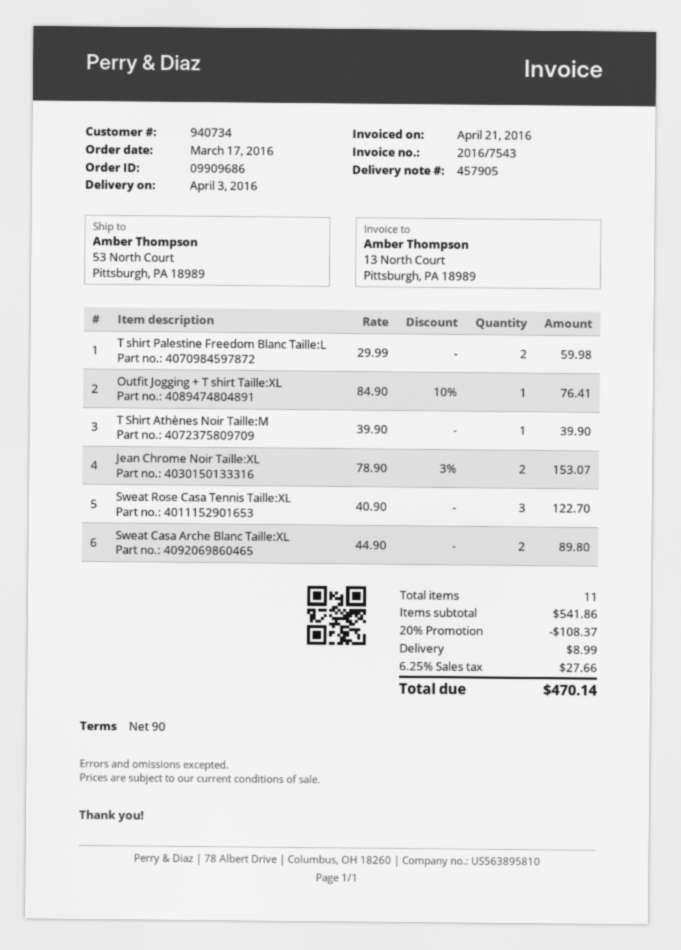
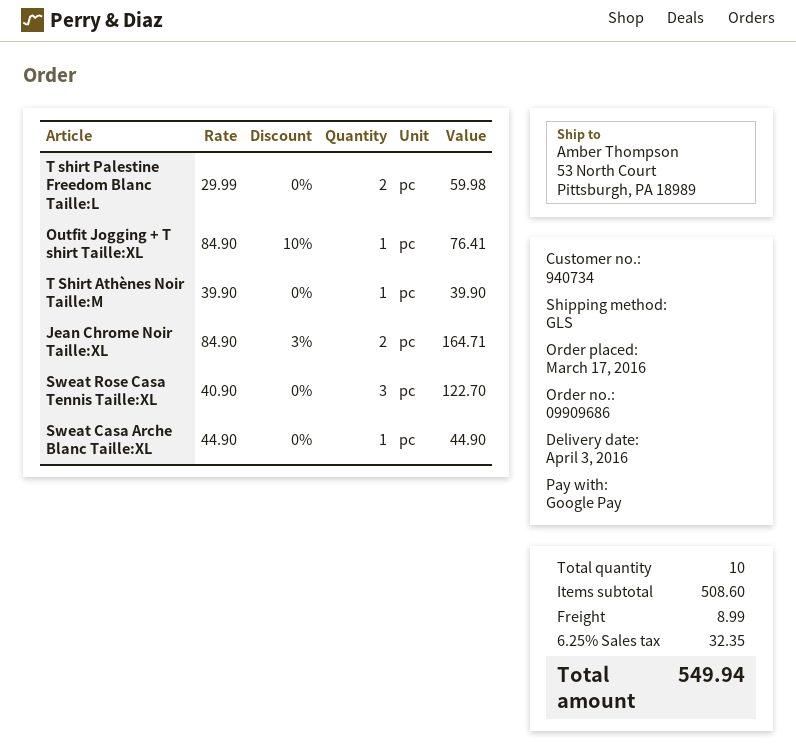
Jean Chrome Noir Taille:XL: 2 x 78.90 - 3% = 153.07 -> 2 x 84.90 - 3% = 164.71
Sweat Casa Arche Blanc Taille:XL: 2 x 44.90 = 89.80 -> 1 x 44.90 = 44.90
total quantity: 11 -> 10
subtotal: 541.86 -> 508.60
discount: 20% = 108.37 -> none
tax: 6.25% = 27.66 -> 6.25% = 32.35
total: 470.14 -> 549.94

